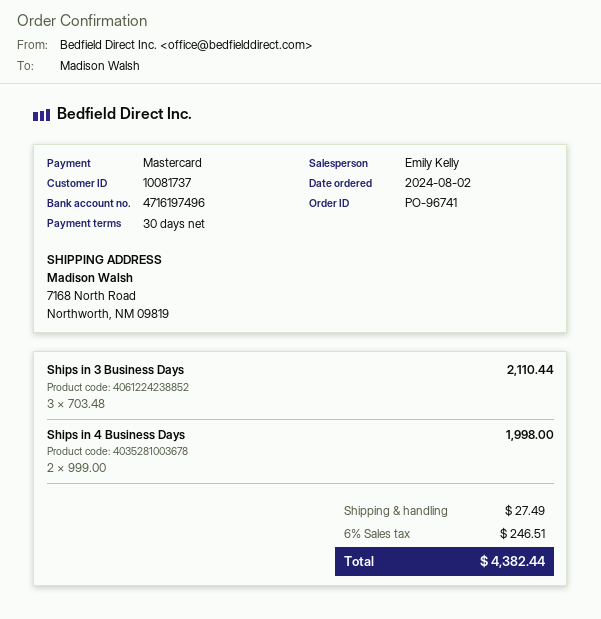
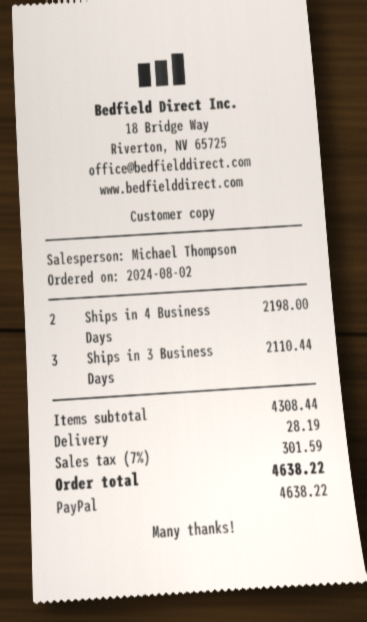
sales rep: Emily Kelly -> Michael Thompson
payment method: Mastercard -> PayPal
Ships in 4 Business Days: 2 for 1998.00 -> 2 for 2198.00
shipping: 27.49 -> 28.19
tax: 6% = 246.51 -> 7% = 301.59
total: 4382.44 -> 4638.22

